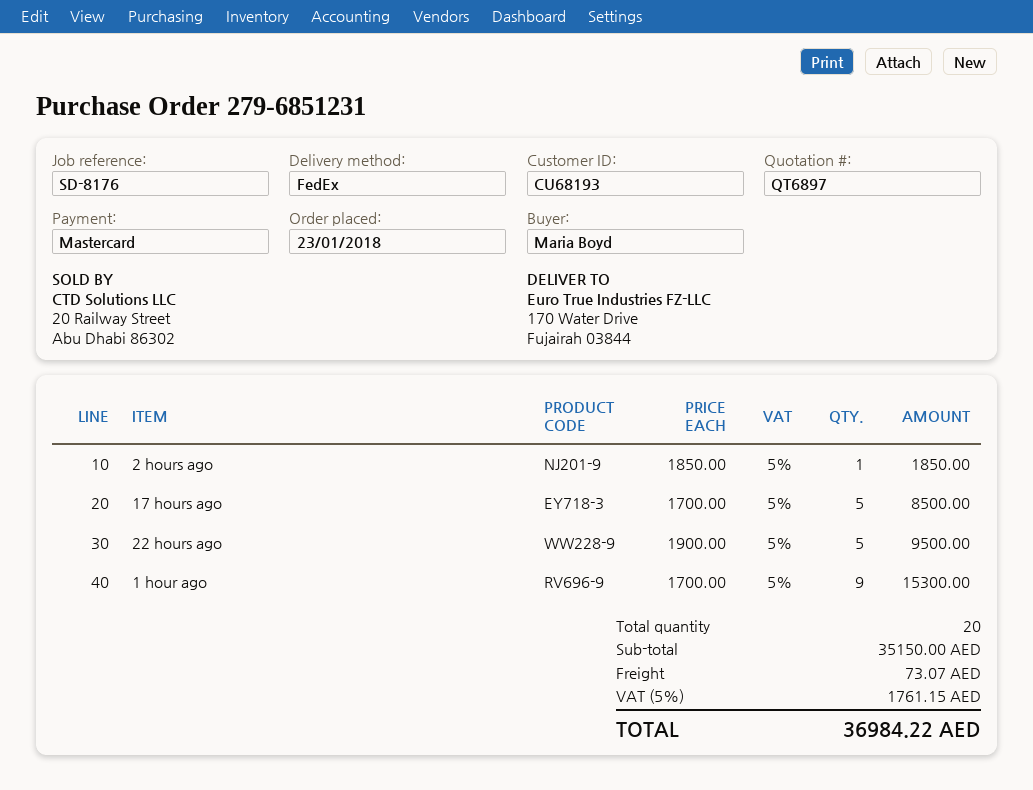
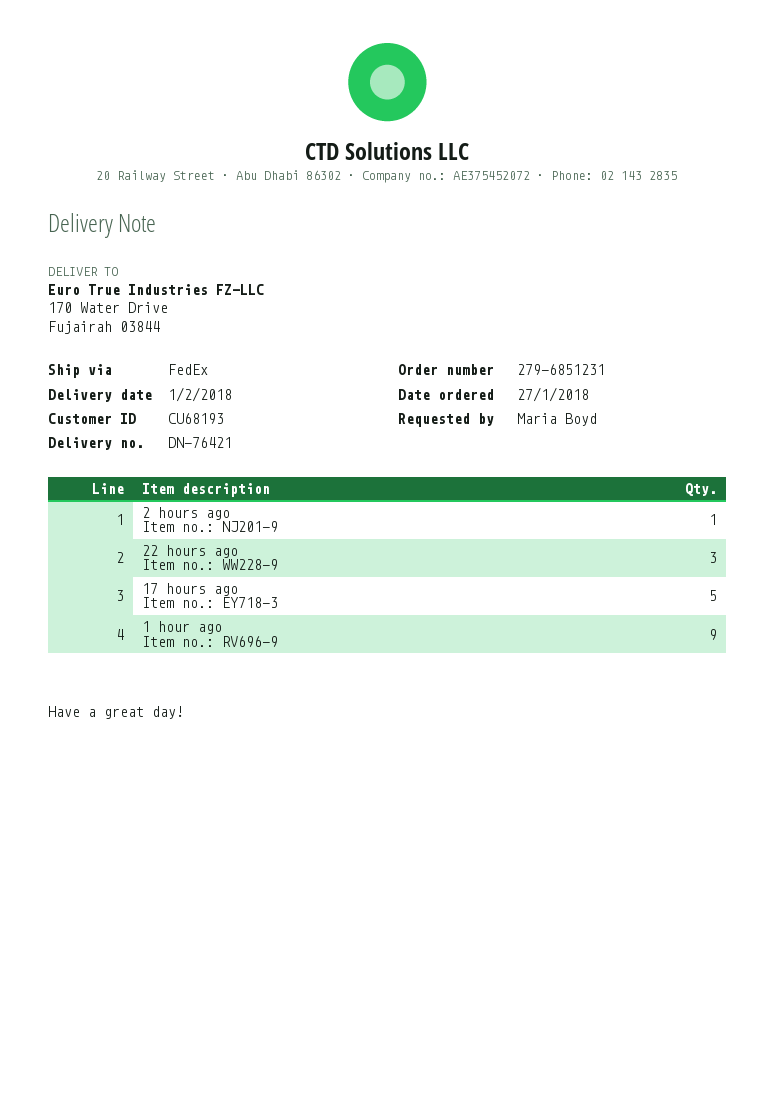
order date: 2018-01-23 -> 2018-01-27
22 hours ago: 5 -> 3

